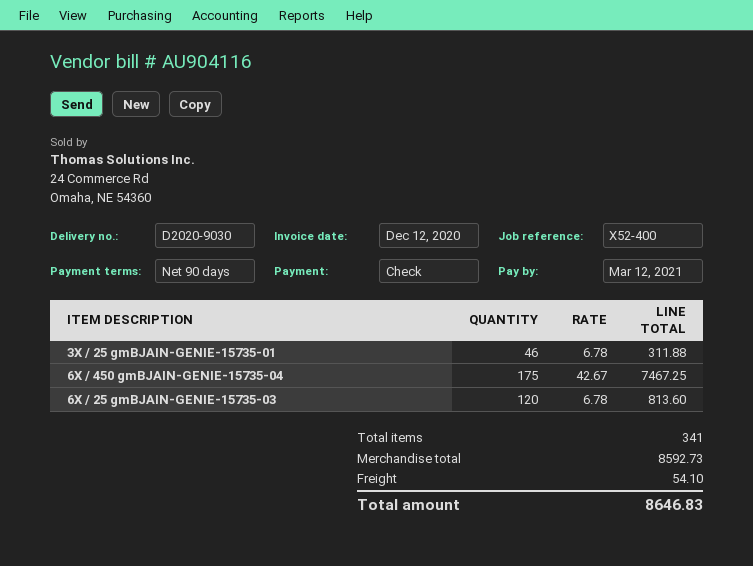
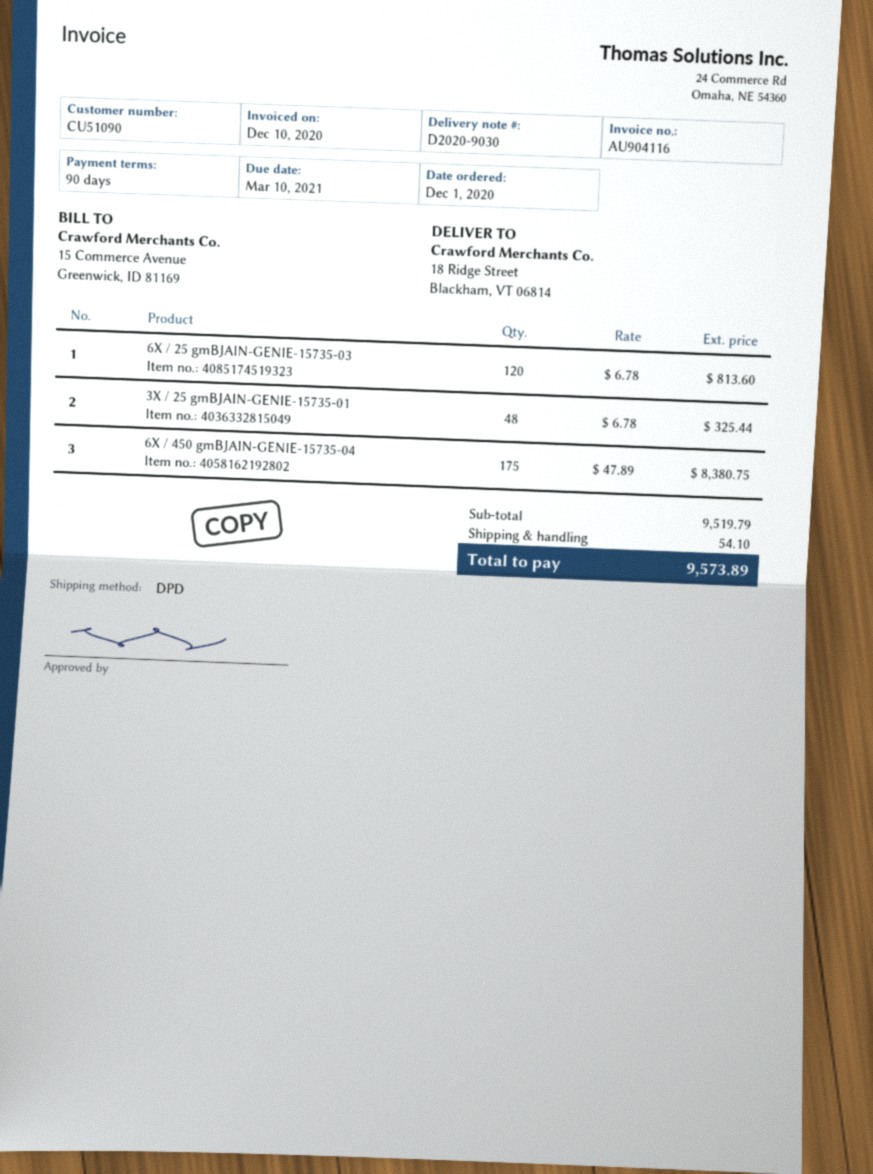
invoice date: 2020-12-12 -> 2020-12-10
due date: 2021-03-12 -> 2021-03-10
3X / 25 gmBJAIN-GENIE-15735-01: 46 x 6.78 = 311.88 -> 48 x 6.78 = 325.44
6X / 450 gmBJAIN-GENIE-15735-04: 175 x 42.67 = 7467.25 -> 175 x 47.89 = 8380.75
subtotal: 8592.73 -> 9519.79
total: 8646.83 -> 9573.89

